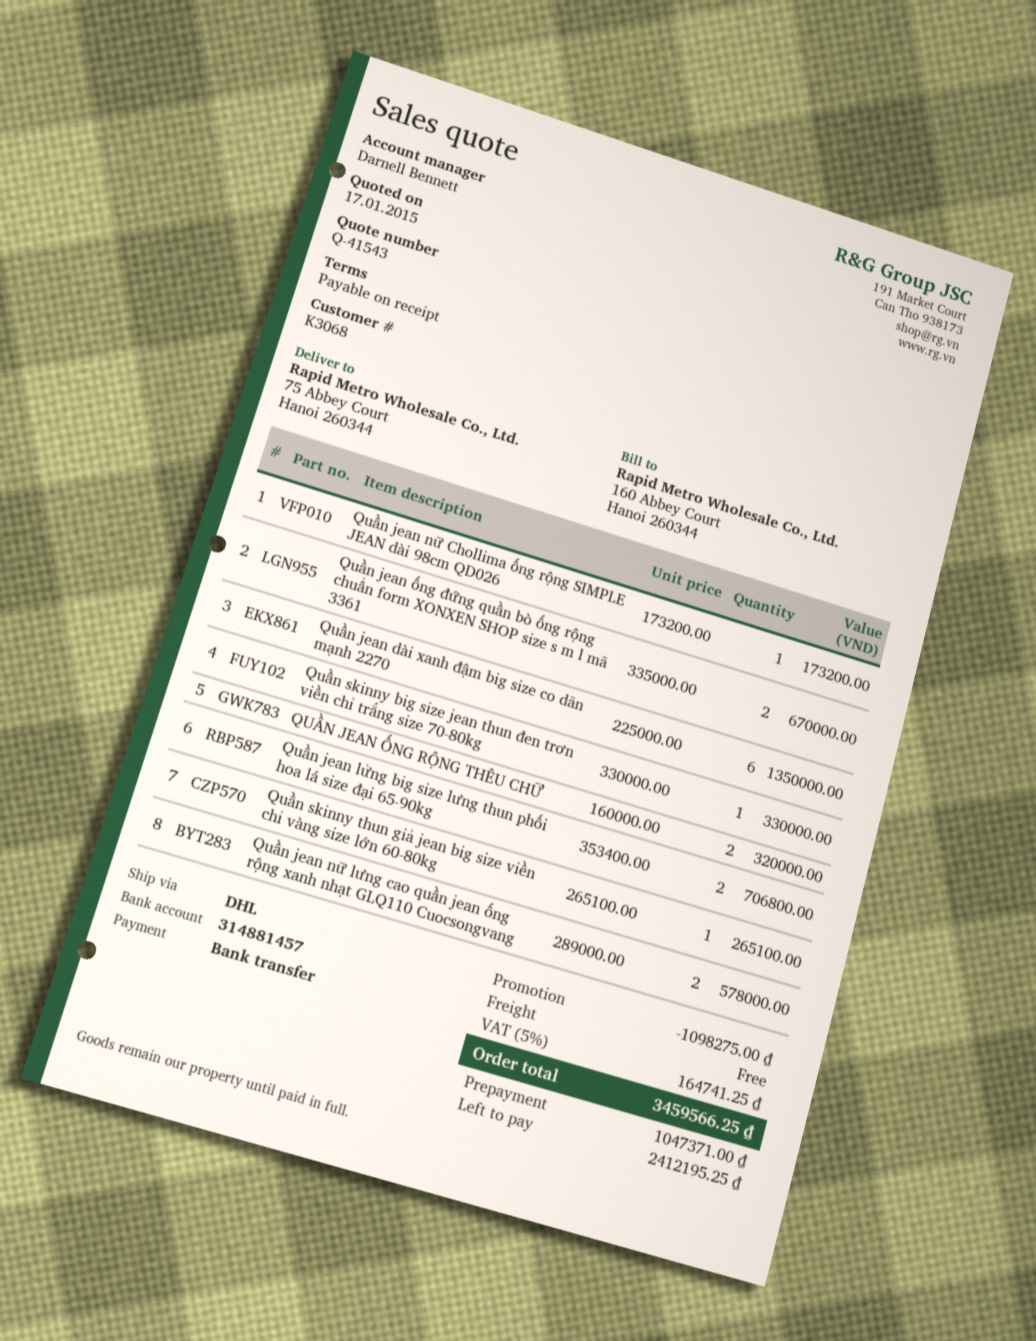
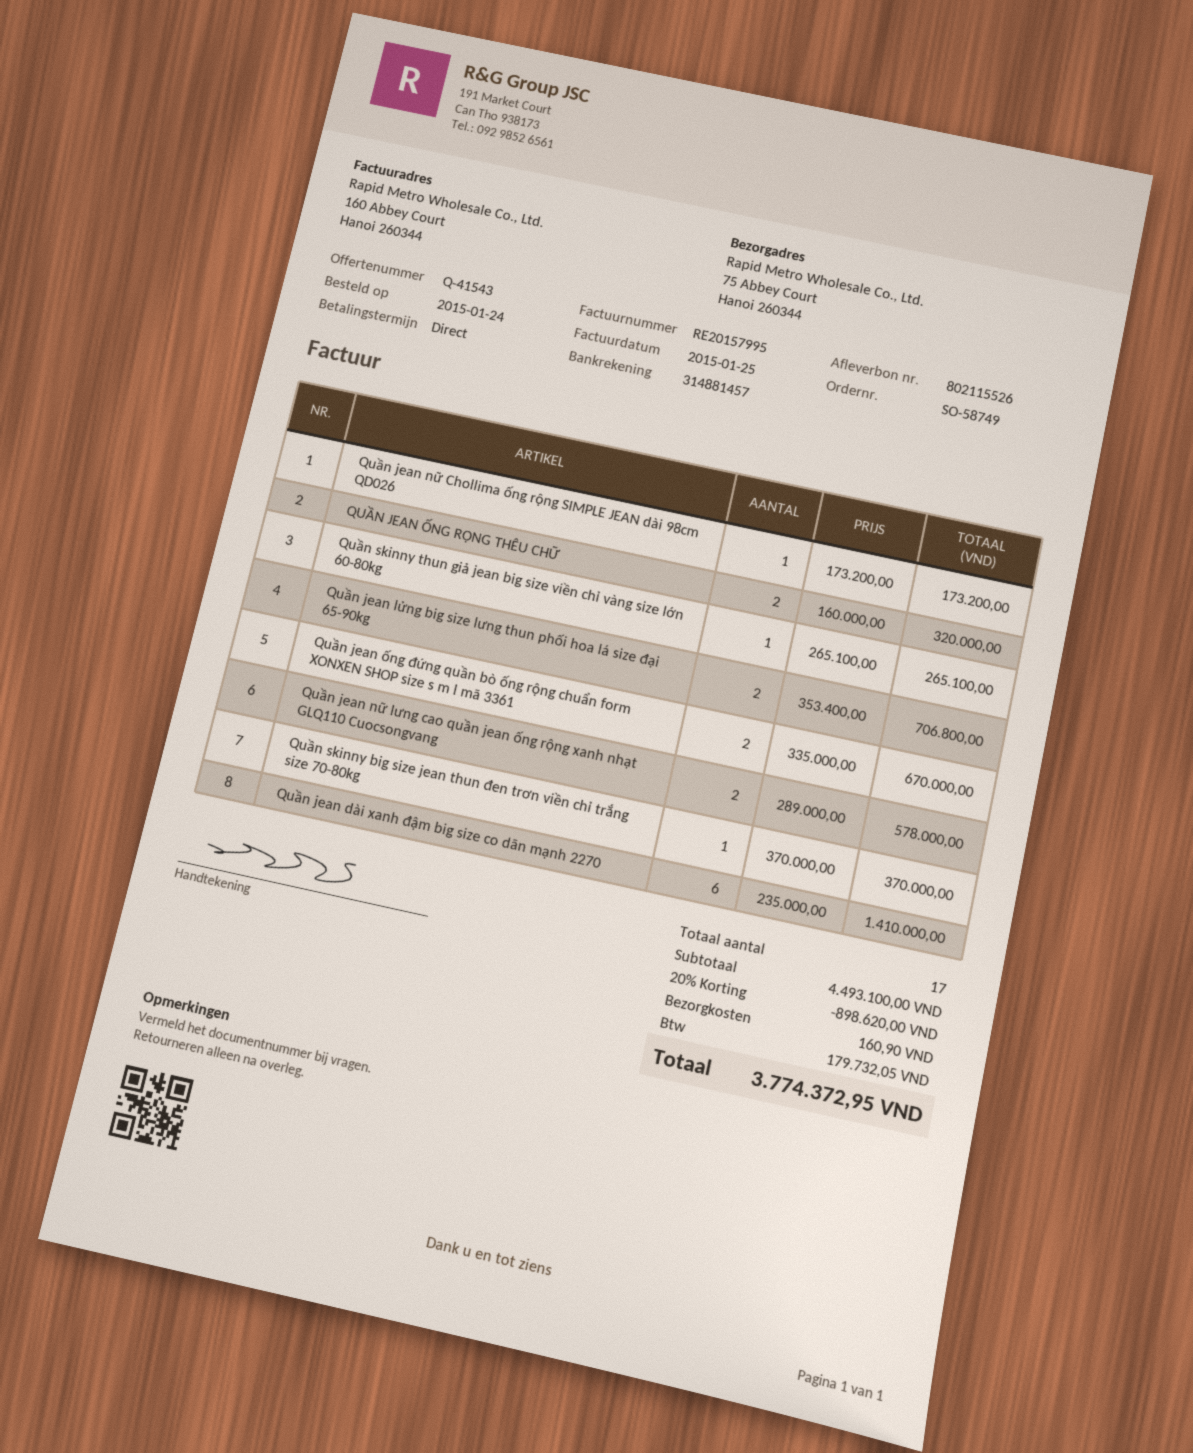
Quần jean dài xanh đậm big size co dãn mạnh 2270: 6 x 225000.00 = 1350000.00 -> 6 x 235000.00 = 1410000.00
Quần skinny big size jean thun đen trơn viền chỉ trắng size 70-80kg: 1 x 330000.00 = 330000.00 -> 1 x 370000.00 = 370000.00
discount: 1098275.00 -> 898620.00
shipping: 0.00 -> 160.90
tax: 164741.25 -> 179732.05
total: 3459566.25 -> 3774372.95

